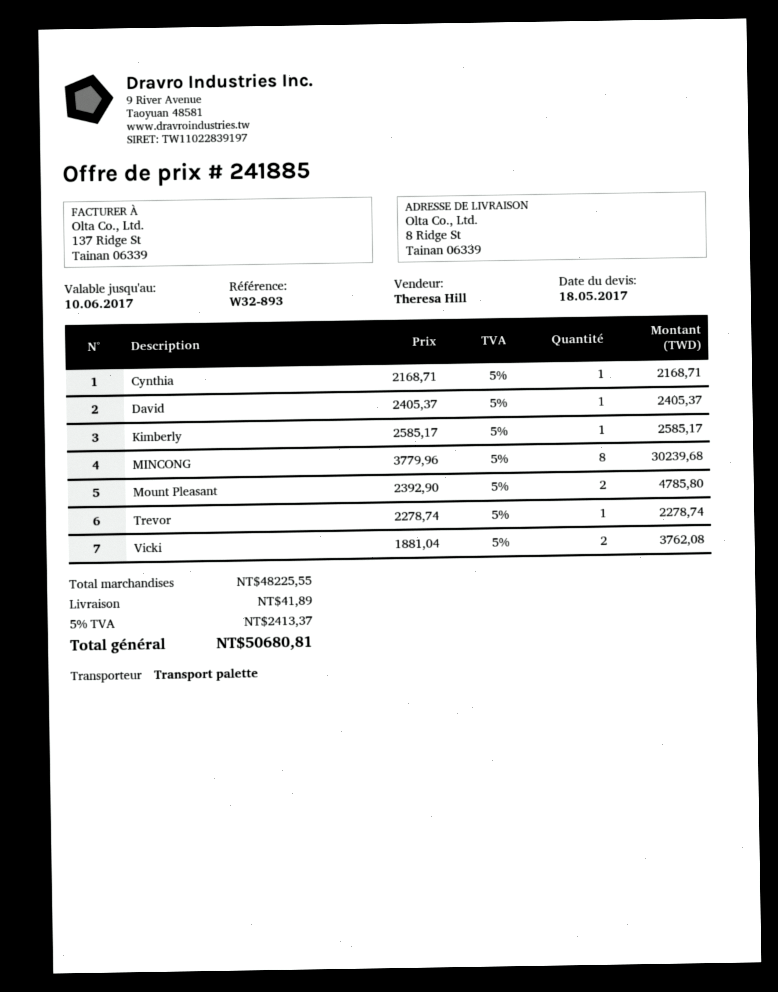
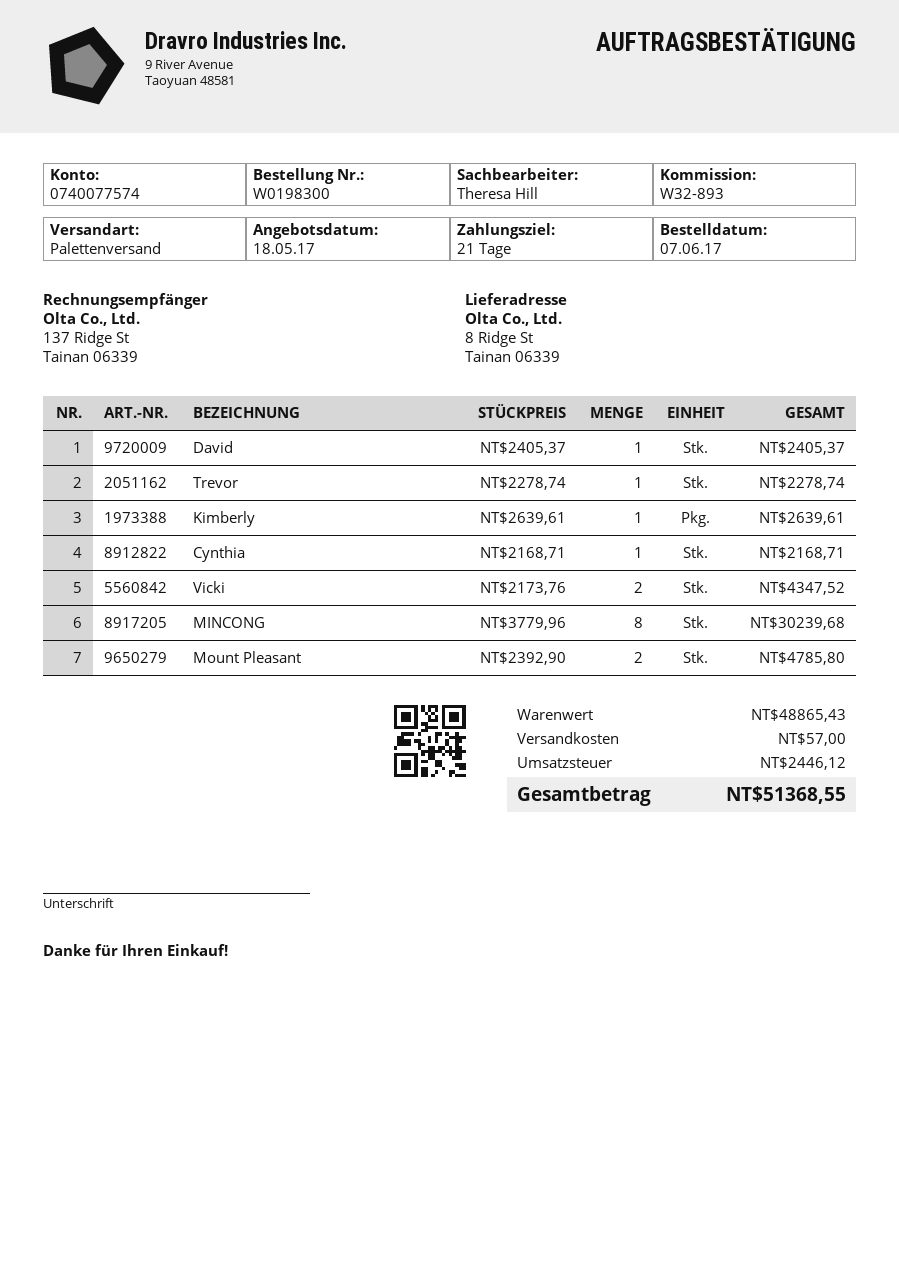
Kimberly: 1 x 2585.17 = 2585.17 -> 1 x 2639.61 = 2639.61
Vicki: 2 x 1881.04 = 3762.08 -> 2 x 2173.76 = 4347.52
subtotal: 48225.55 -> 48865.43
shipping: 41.89 -> 57.00
tax: 2413.37 -> 2446.12
total: 50680.81 -> 51368.55

